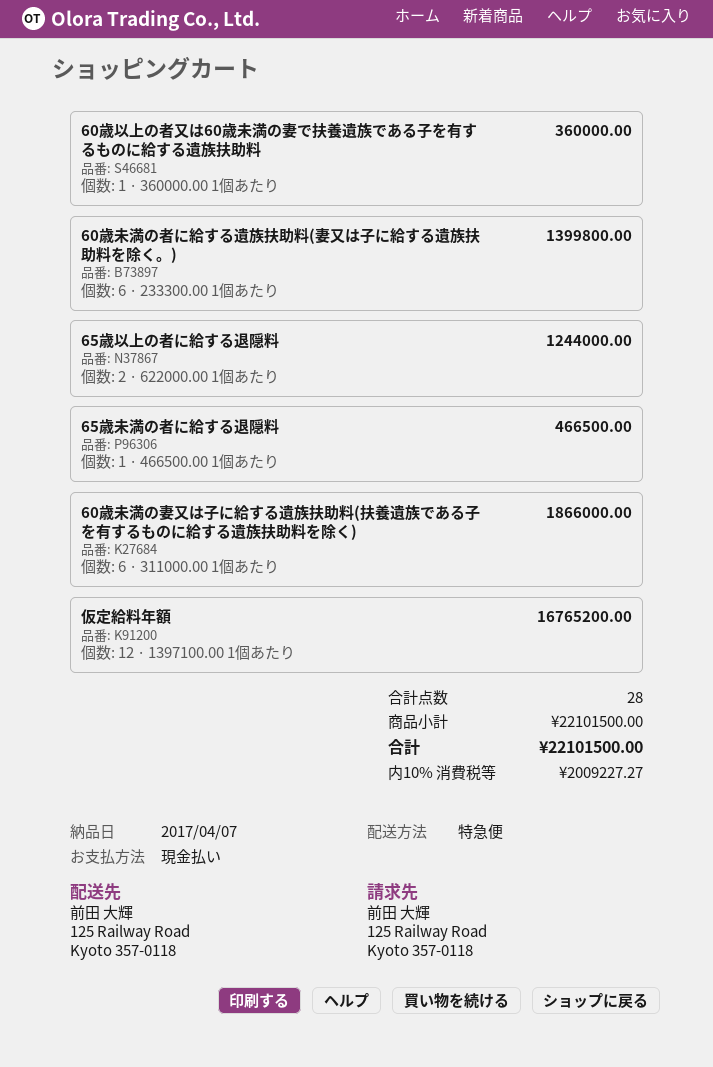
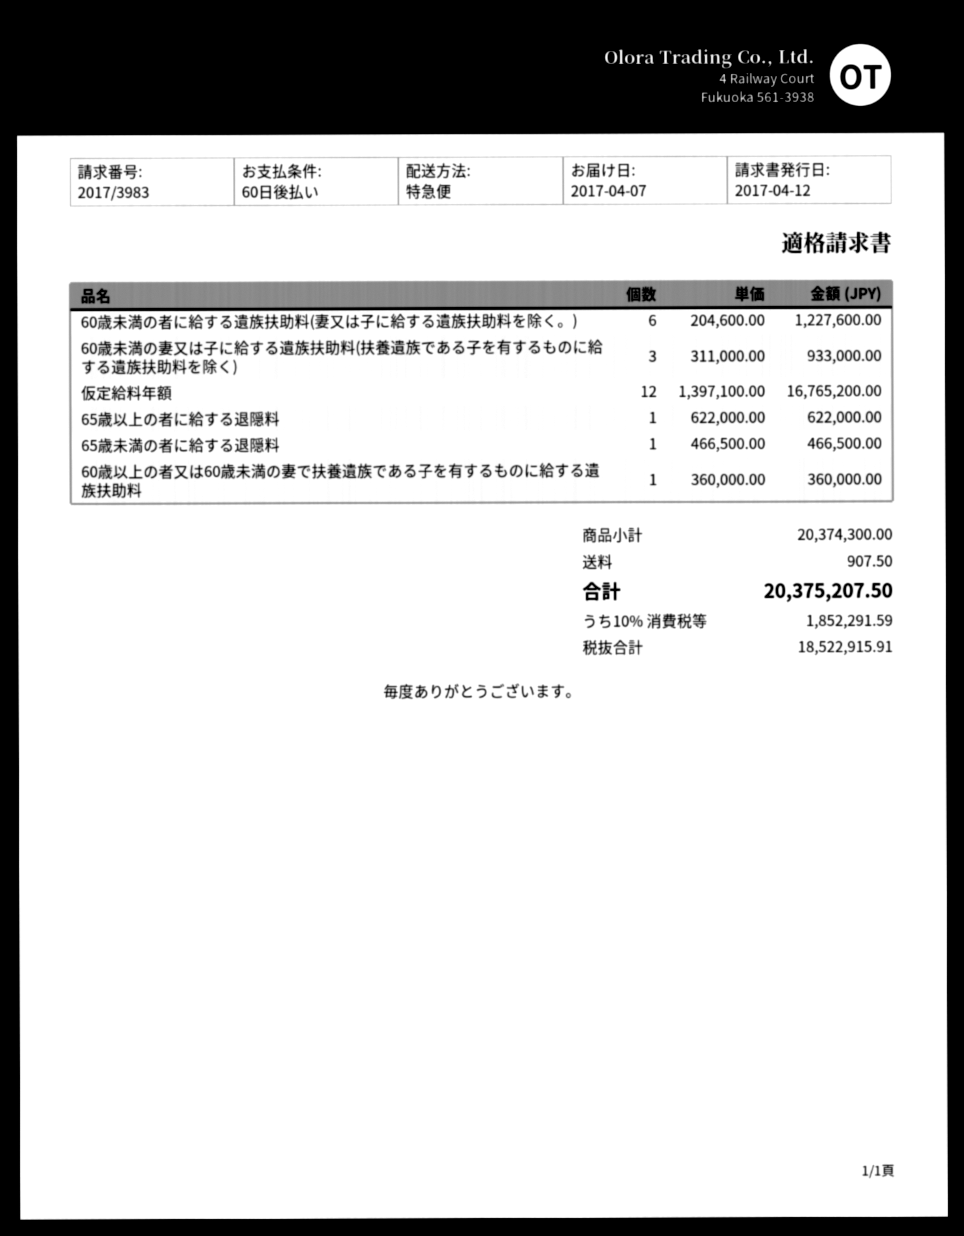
60歳未満の者に給する遺族扶助料(妻又は子に給する遺族扶助料を除く。): 6 x 233300.00 = 1399800.00 -> 6 x 204600.00 = 1227600.00
65歳以上の者に給する退隠料: 2 x 622000.00 = 1244000.00 -> 1 x 622000.00 = 622000.00
60歳未満の妻又は子に給する遺族扶助料(扶養遺族である子を有するものに給する遺族扶助料を除く): 6 x 311000.00 = 1866000.00 -> 3 x 311000.00 = 933000.00
subtotal: 22101500.00 -> 20374300.00
shipping: none -> 907.50
tax: 10% = 2009227.27 -> 10% = 1852291.59
total: 22101500.00 -> 20375207.50

